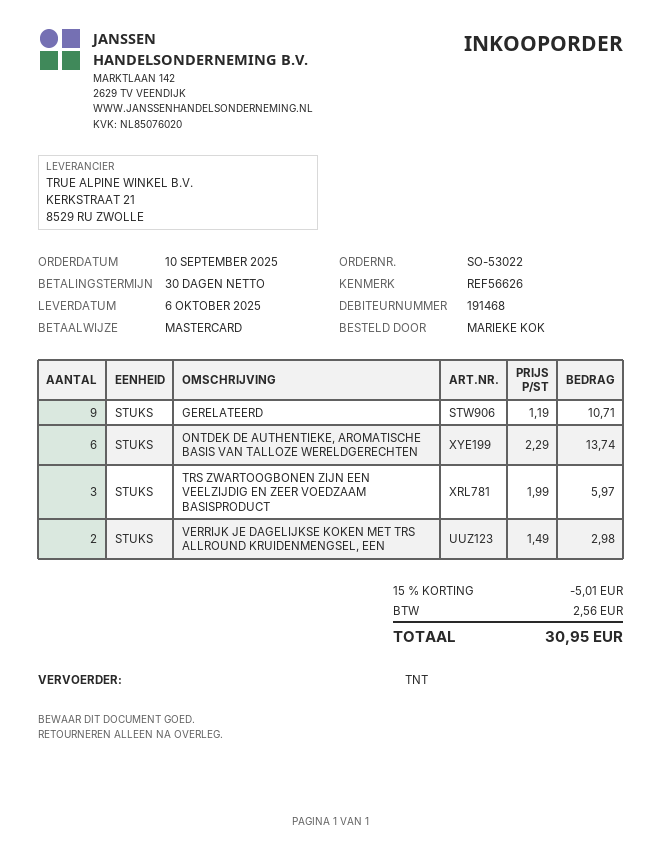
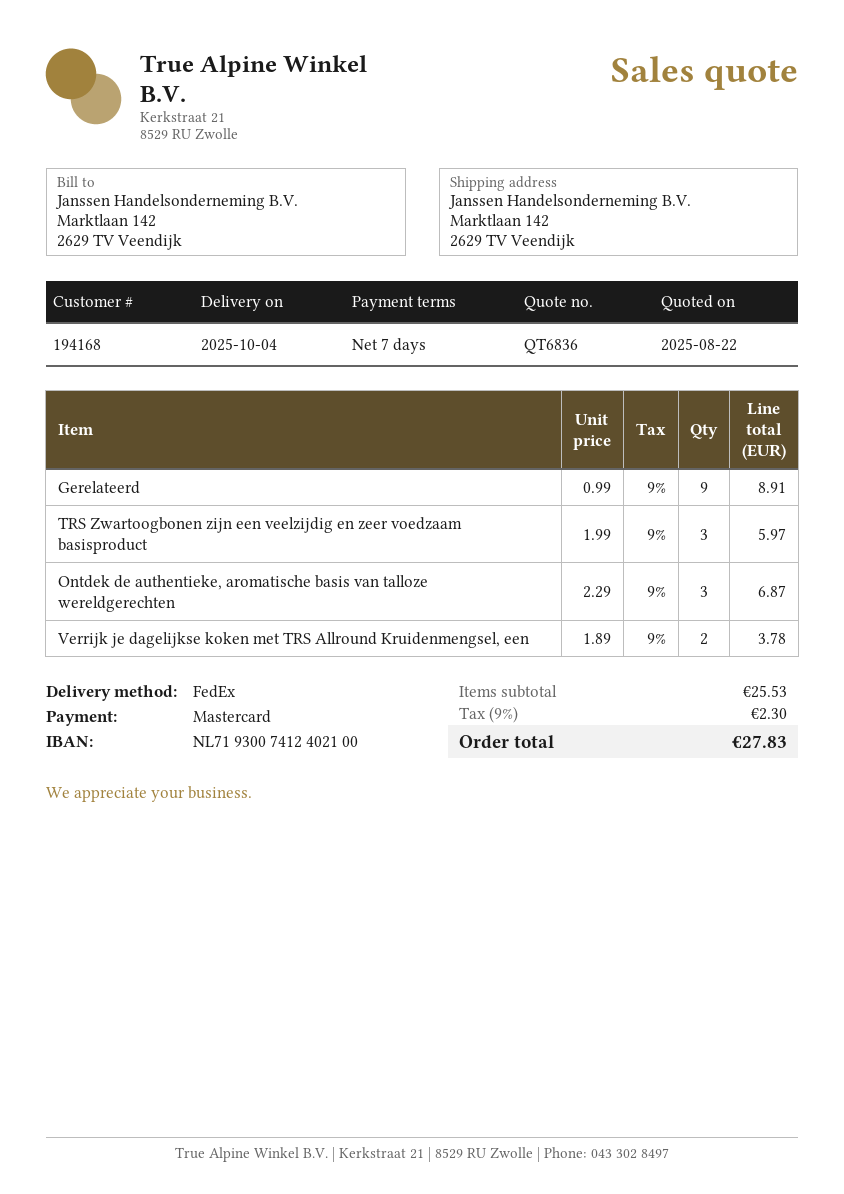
delivery date: 2025-10-06 -> 2025-10-04
payment terms: 30 days -> 7 days
customer number: 191468 -> 194168
shipping method: TNT -> FedEx
GERELATEERD: 9 x 1.19 = 10.71 -> 9 x 0.99 = 8.91
ONTDEK DE AUTHENTIEKE, AROMATISCHE BASIS VAN TALLOZE WERELDGERECHTEN: 6 x 2.29 = 13.74 -> 3 x 2.29 = 6.87
VERRIJK JE DAGELIJKSE KOKEN MET TRS ALLROUND KRUIDENMENGSEL, EEN: 2 x 1.49 = 2.98 -> 2 x 1.89 = 3.78
discount: 15% = 5.01 -> none
tax: 2.56 -> 2.30
total: 30.95 -> 27.83

